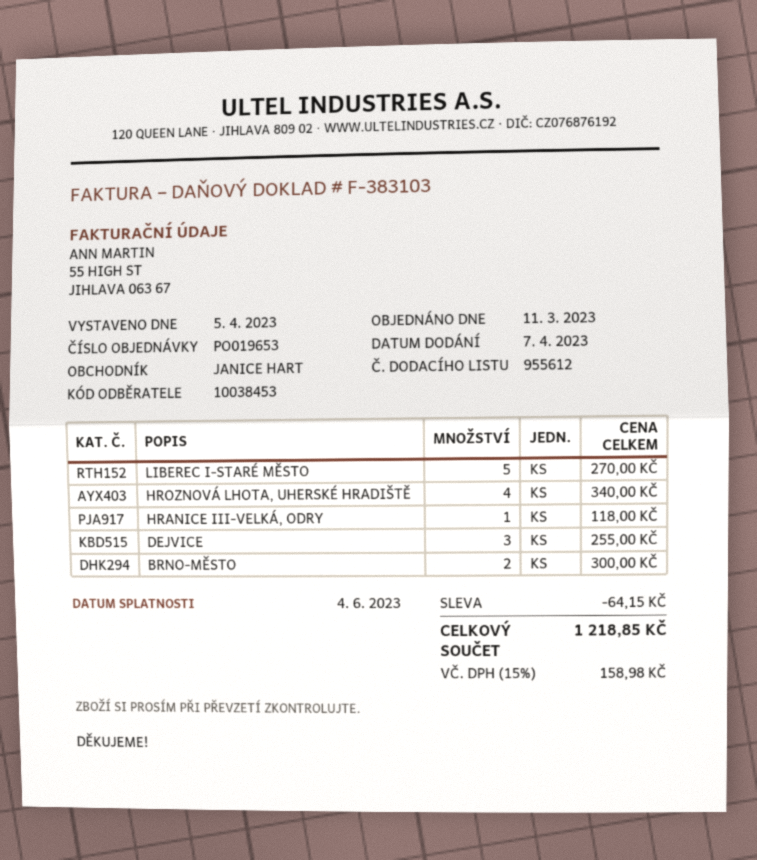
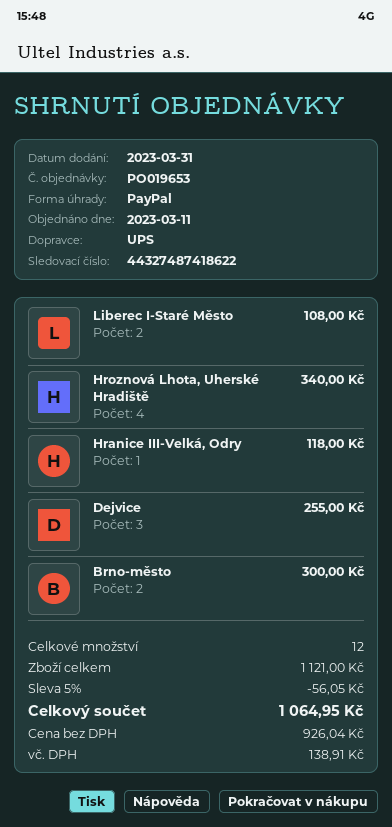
delivery date: 2023-04-07 -> 2023-03-31
LIBEREC I-STARÉ MĚSTO: 5 for 270.00 -> 2 for 108.00
discount: 64.15 -> 56.05
tax: 158.98 -> 138.91
total: 1218.85 -> 1064.95

